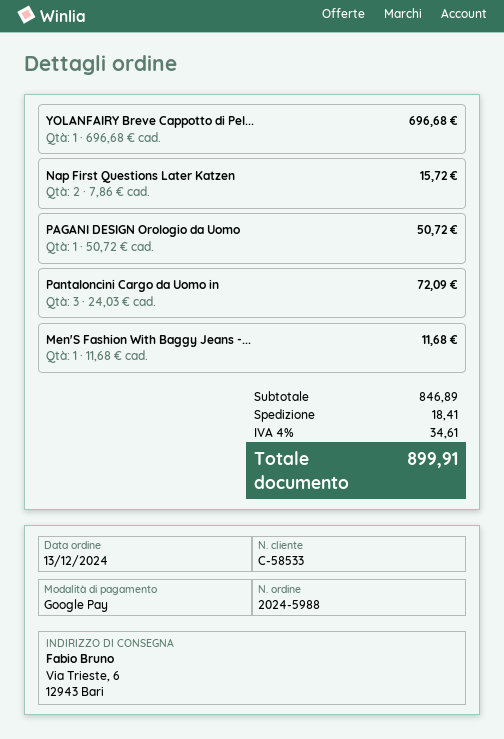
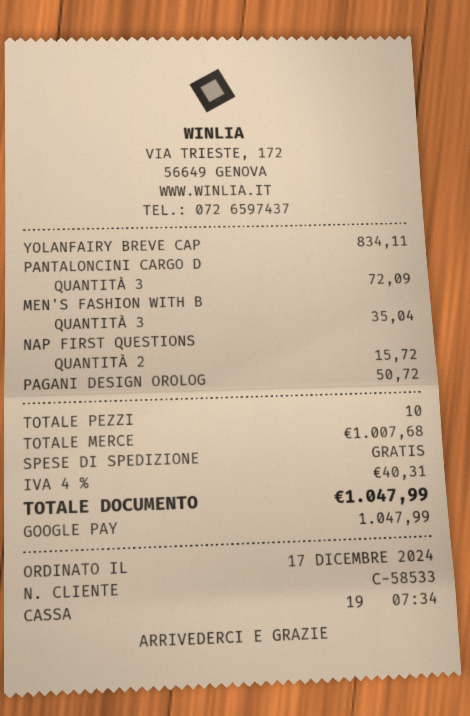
order date: 2024-12-13 -> 2024-12-17
YOLANFAIRY Breve Cappotto di Pel...: 1 for 696.68 -> 1 for 834.11
Men'S Fashion With Baggy Jeans -...: 1 for 11.68 -> 3 for 35.04
subtotal: 846.89 -> 1007.68
shipping: 18.41 -> 0.00
tax: 4% = 34.61 -> 4% = 40.31
total: 899.91 -> 1047.99

